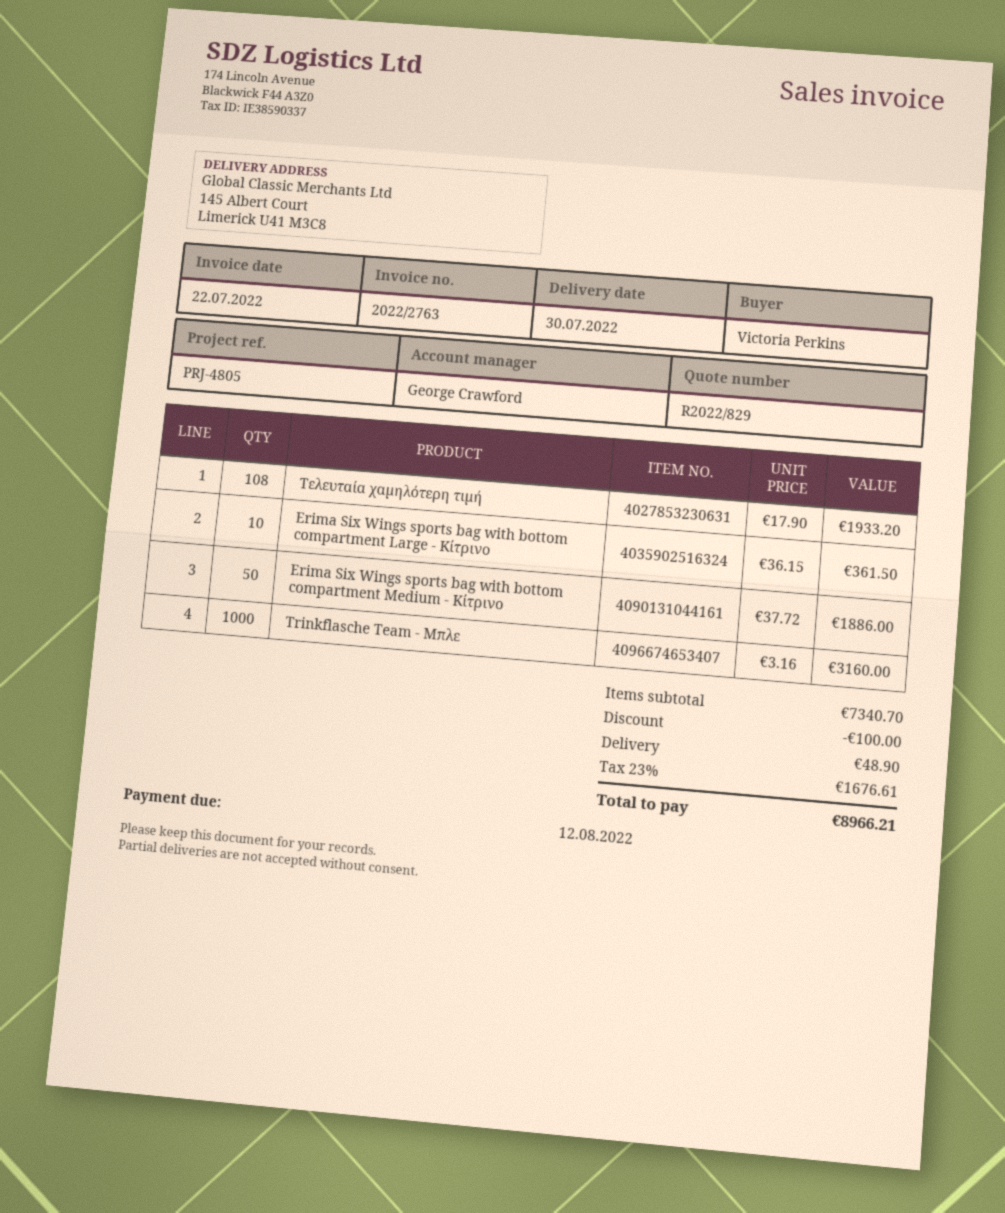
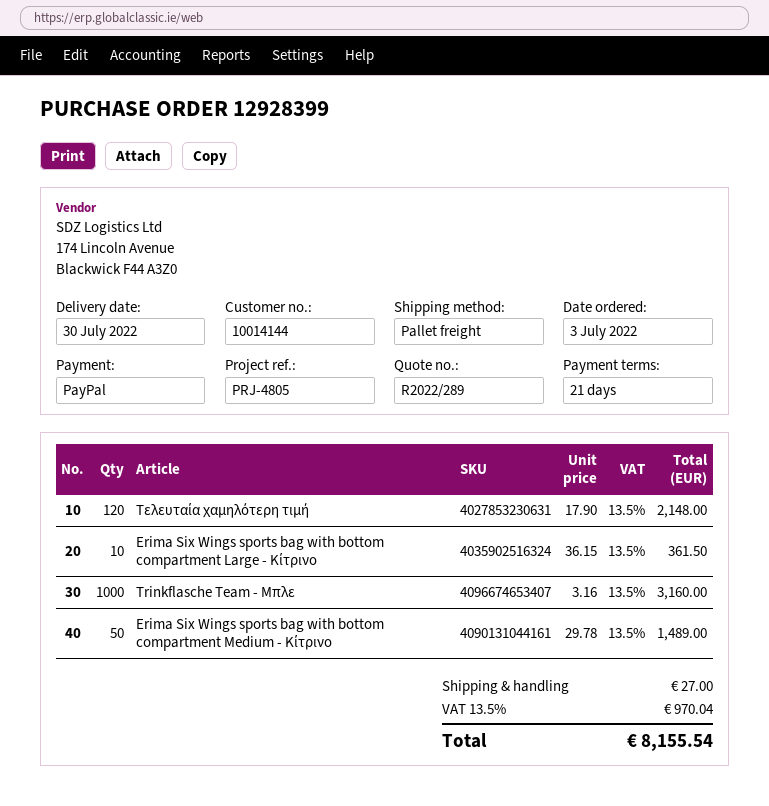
quote number: R2022/829 -> R2022/289
Τελευταία χαμηλότερη τιμή: 108 x 17.90 = 1933.20 -> 120 x 17.90 = 2148.00
Erima Six Wings sports bag with bottom compartment Medium - Κίτρινο: 50 x 37.72 = 1886.00 -> 50 x 29.78 = 1489.00
discount: 100.00 -> none
shipping: 48.90 -> 27.00
tax: 23% = 1676.61 -> 13.5% = 970.04
total: 8966.21 -> 8155.54

